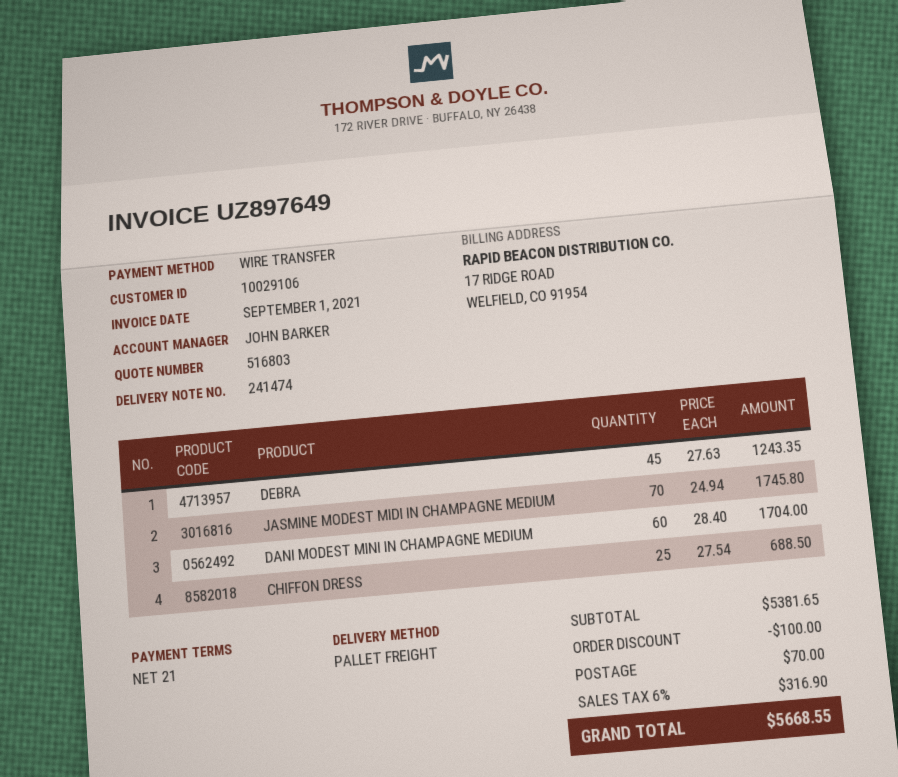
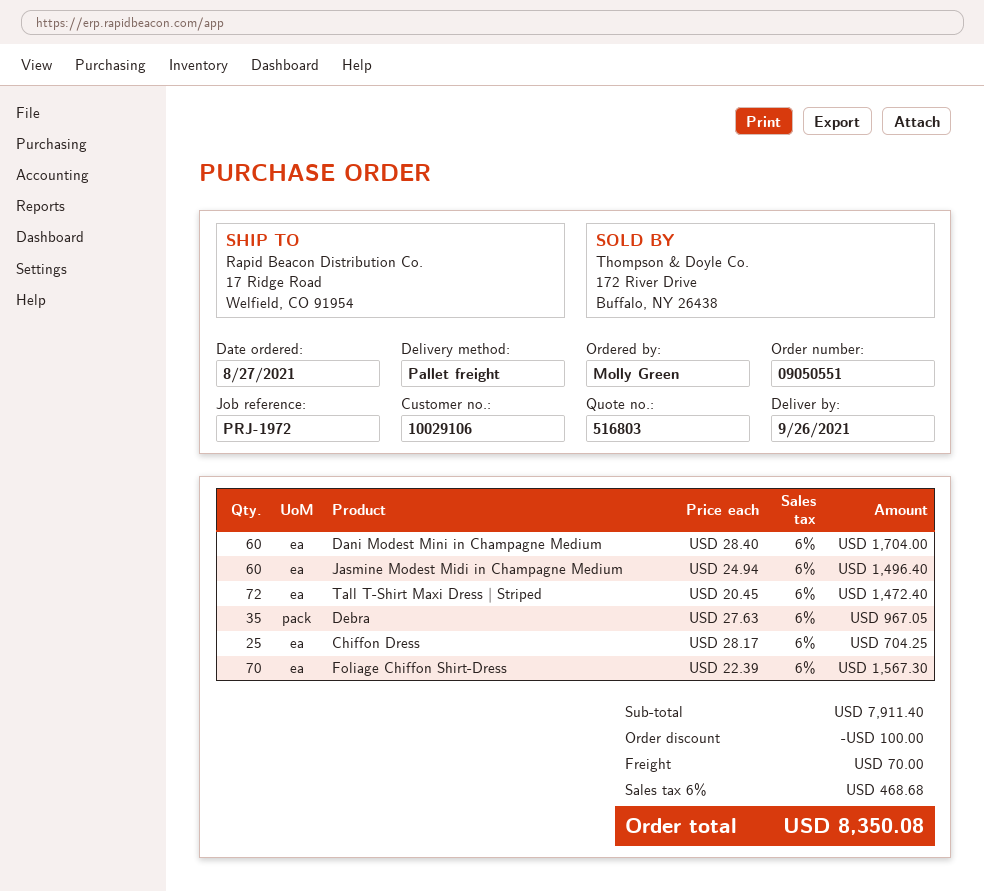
DEBRA: 45 x 27.63 = 1243.35 -> 35 x 27.63 = 967.05
JASMINE MODEST MIDI IN CHAMPAGNE MEDIUM: 70 x 24.94 = 1745.80 -> 60 x 24.94 = 1496.40
CHIFFON DRESS: 25 x 27.54 = 688.50 -> 25 x 28.17 = 704.25
Tall T-Shirt Maxi Dress | Striped: none -> 72 x 20.45 = 1472.40
Foliage Chiffon Shirt-Dress: none -> 70 x 22.39 = 1567.30
subtotal: 5381.65 -> 7911.40
tax: 6% = 316.90 -> 6% = 468.68
total: 5668.55 -> 8350.08

